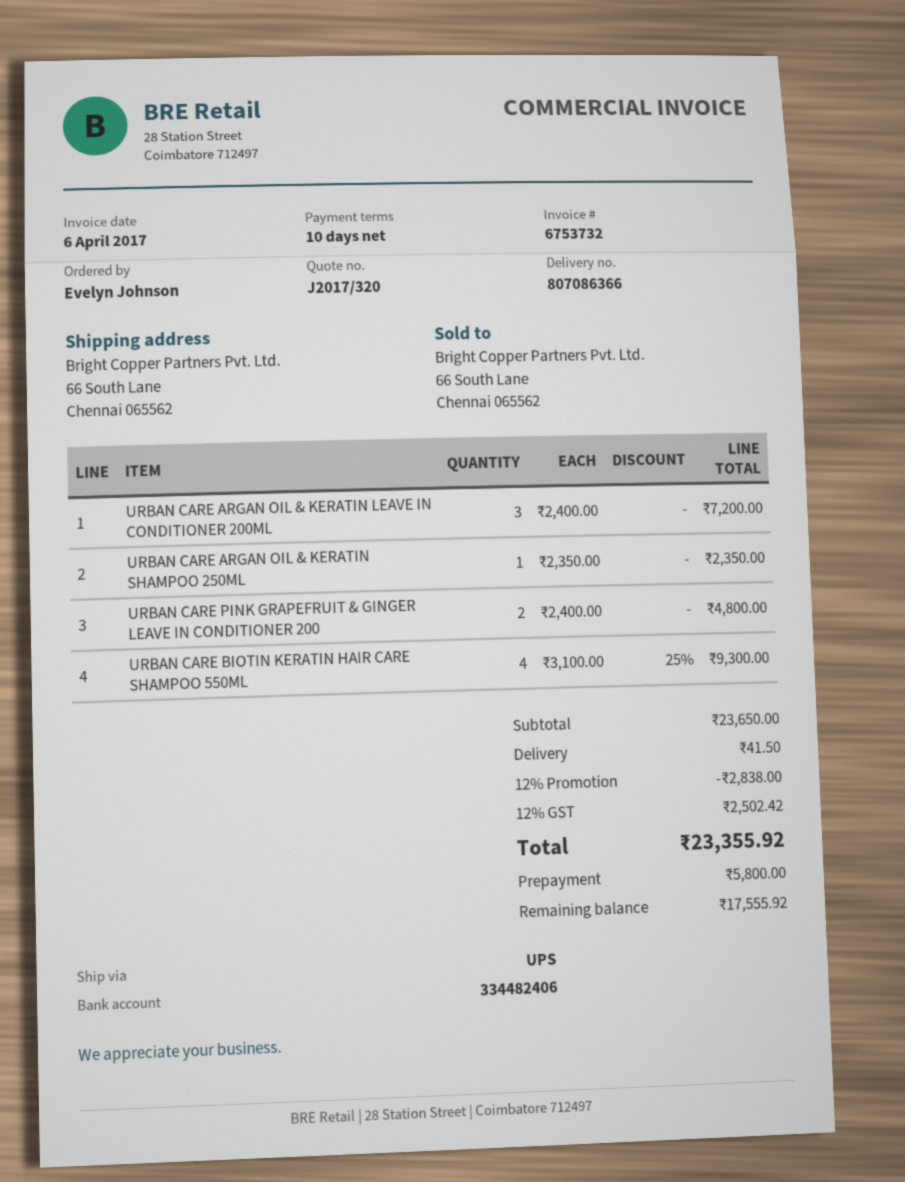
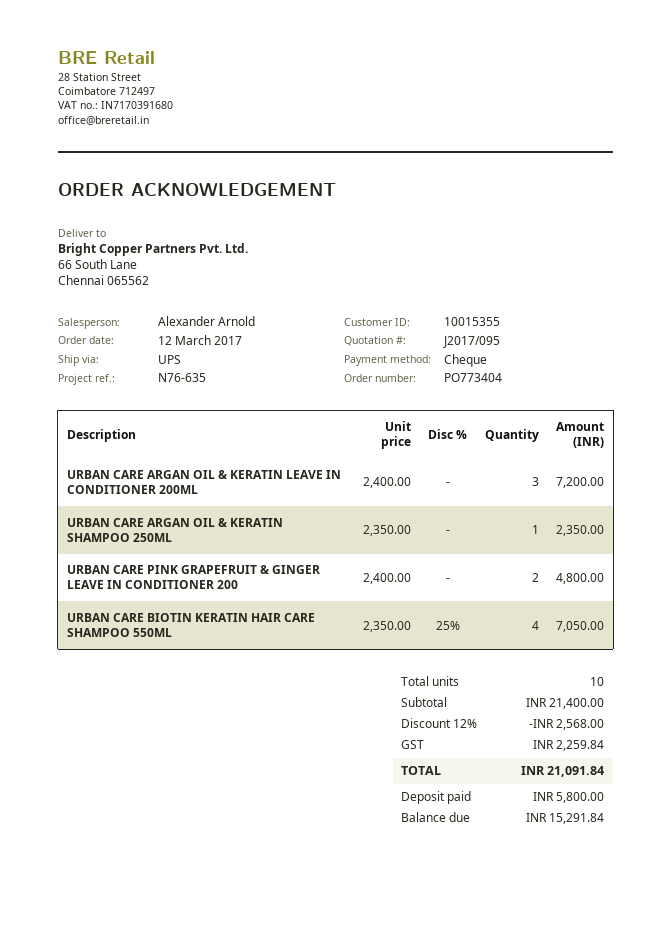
quote number: J2017/320 -> J2017/095
URBAN CARE BIOTIN KERATIN HAIR CARE SHAMPOO 550ML: 4 x 3100.00 - 25% = 9300.00 -> 4 x 2350.00 - 25% = 7050.00
subtotal: 23650.00 -> 21400.00
discount: 12% = 2838.00 -> 12% = 2568.00
shipping: 41.50 -> none
tax: 2502.42 -> 2259.84
total: 23355.92 -> 21091.84
balance: 17555.92 -> 15291.84

